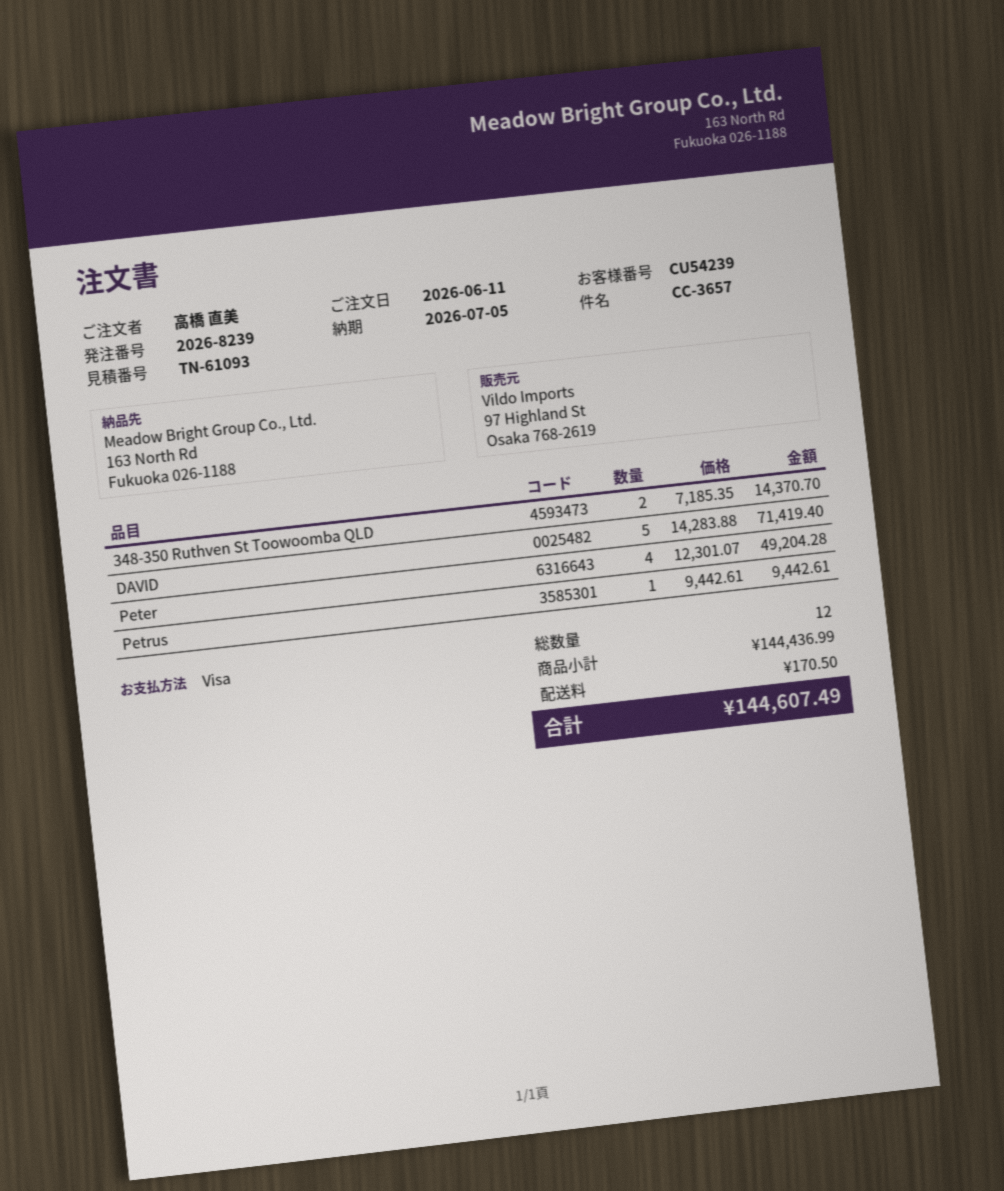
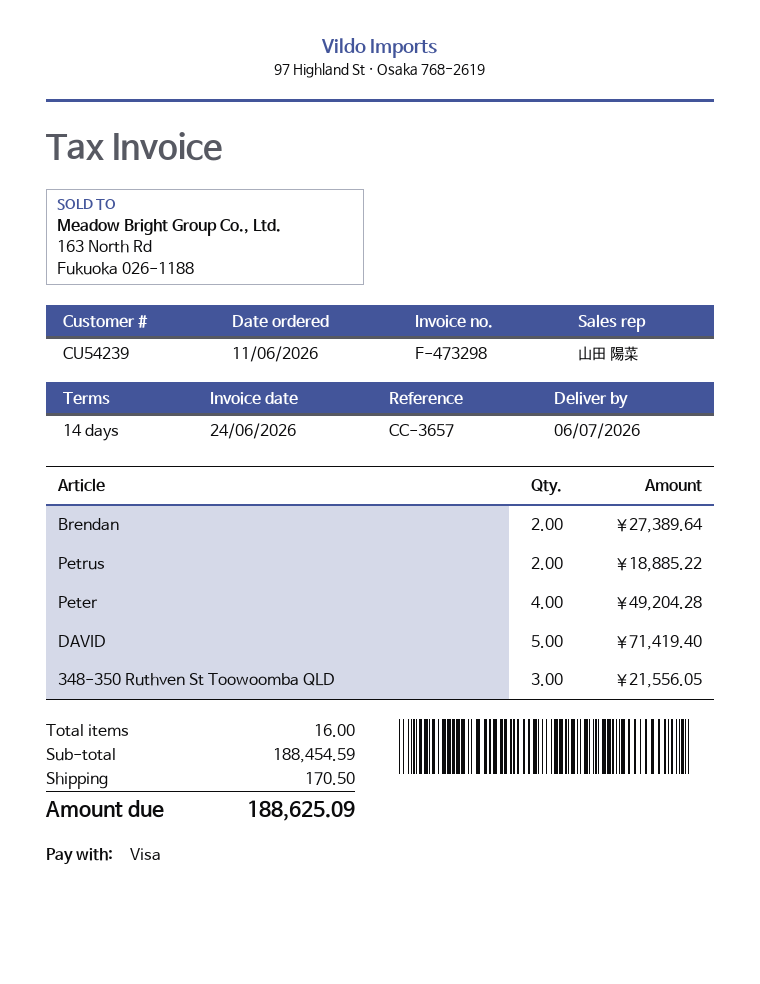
delivery date: 2026-07-05 -> 2026-07-06
348-350 Ruthven St Toowoomba QLD: 2 for 14370.70 -> 3 for 21556.05
Petrus: 1 for 9442.61 -> 2 for 18885.22
Brendan: none -> 2 for 27389.64
total quantity: 12 -> 16
subtotal: 144436.99 -> 188454.59
total: 144607.49 -> 188625.09

